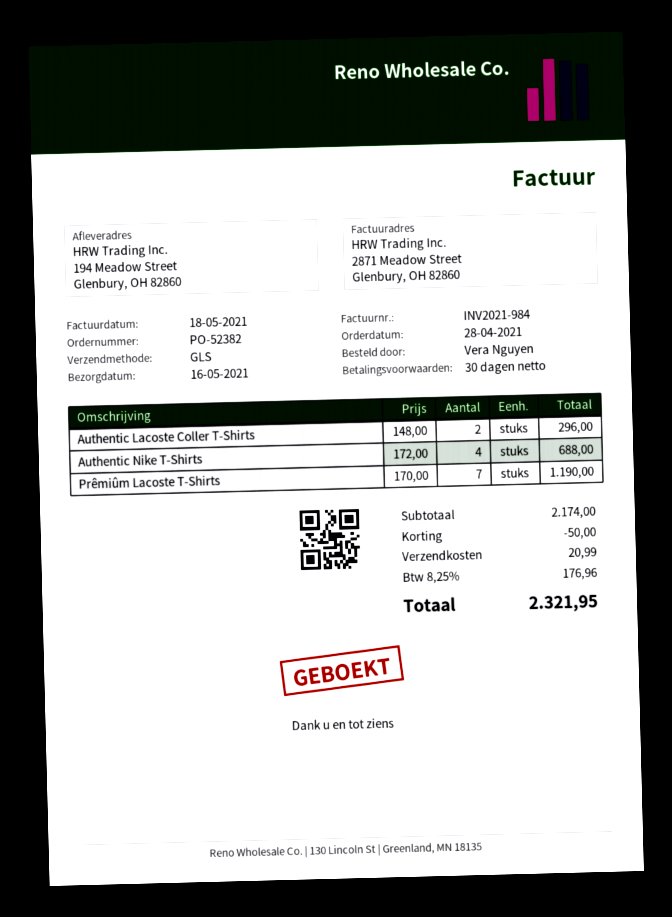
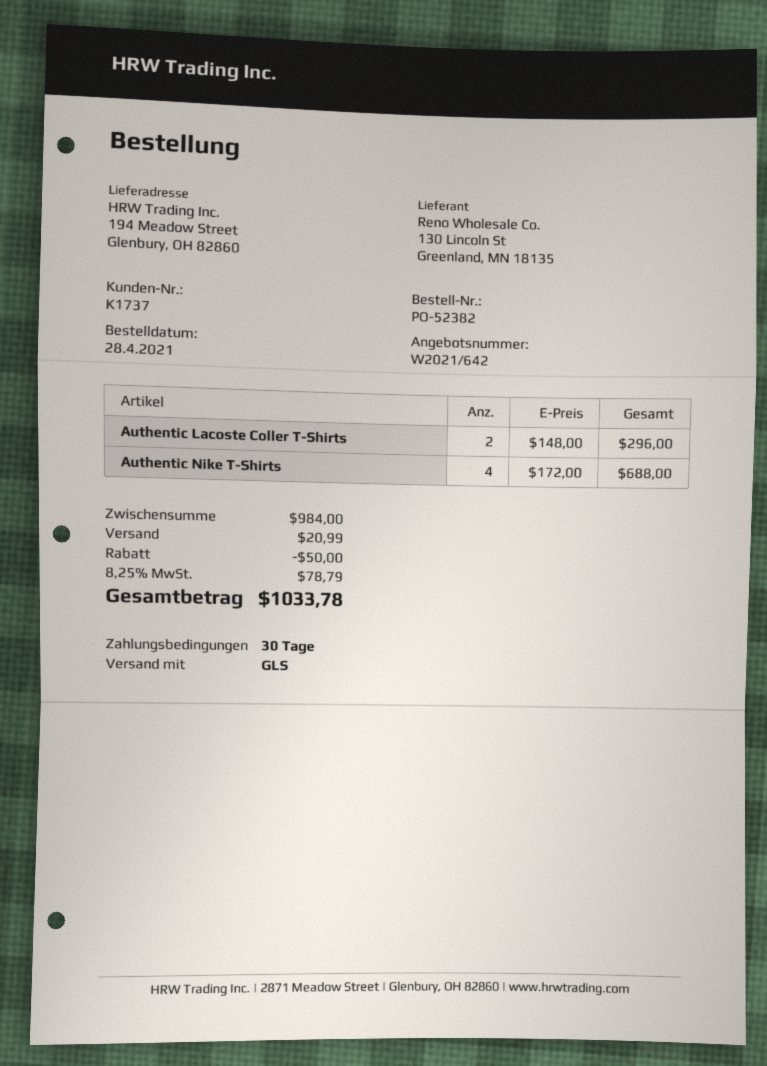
Prêmiûm Lacoste T-Shirts: 7 x 170.00 = 1190.00 -> none
subtotal: 2174.00 -> 984.00
tax: 8.25% = 176.96 -> 8.25% = 78.79
total: 2321.95 -> 1033.78

